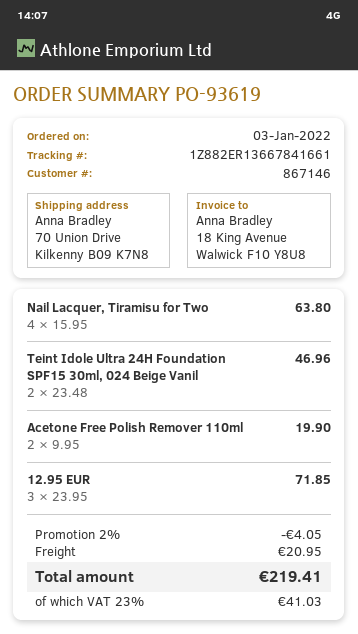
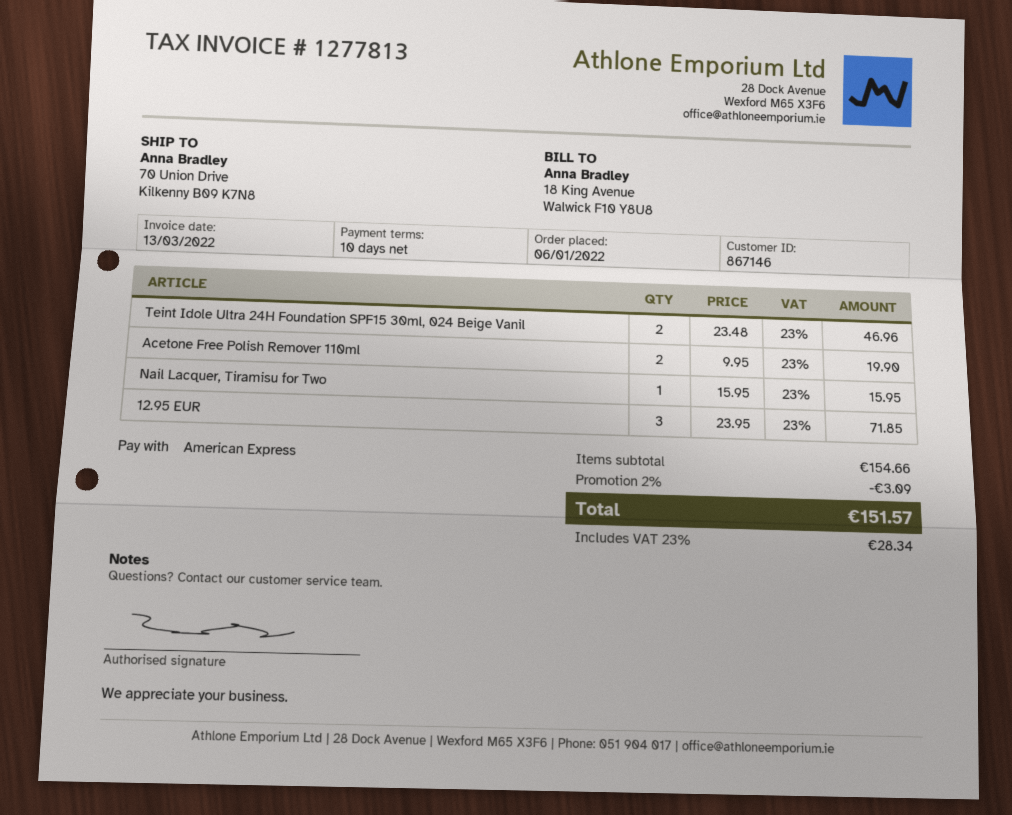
order date: 2022-01-03 -> 2022-01-06
Nail Lacquer, Tiramisu for Two: 4 x 15.95 = 63.80 -> 1 x 15.95 = 15.95
discount: 2% = 4.05 -> 2% = 3.09
shipping: 20.95 -> none
tax: 23% = 41.03 -> 23% = 28.34
total: 219.41 -> 151.57

